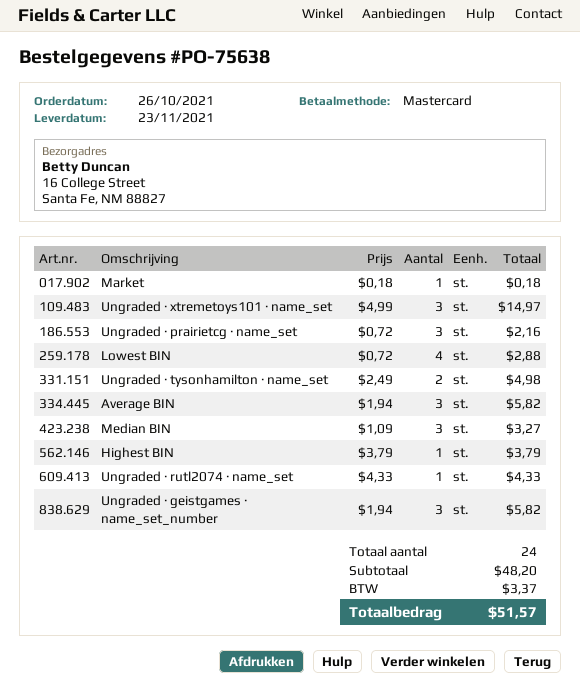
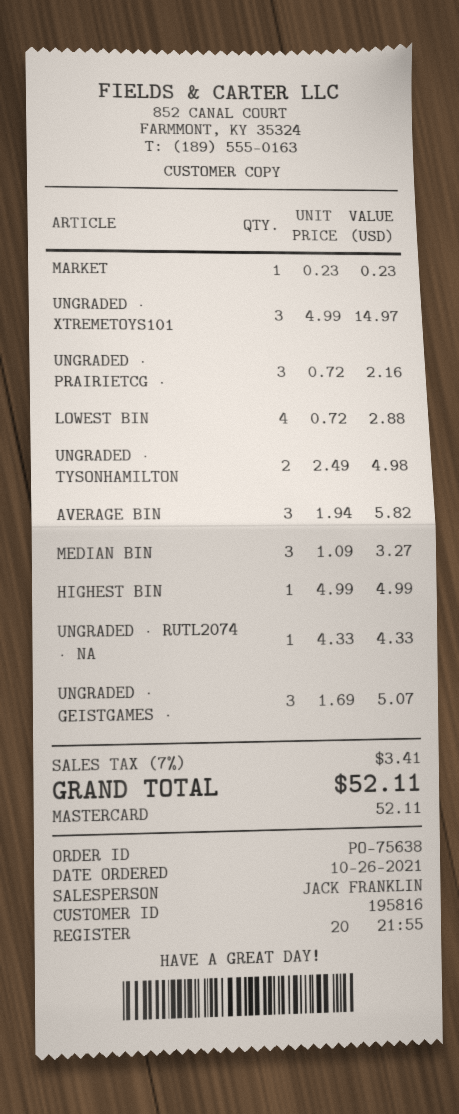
Market: 1 x 0.18 = 0.18 -> 1 x 0.23 = 0.23
Highest BIN: 1 x 3.79 = 3.79 -> 1 x 4.99 = 4.99
Ungraded · geistgames · name_set_number: 3 x 1.94 = 5.82 -> 3 x 1.69 = 5.07
tax: 3.37 -> 3.41
total: 51.57 -> 52.11

